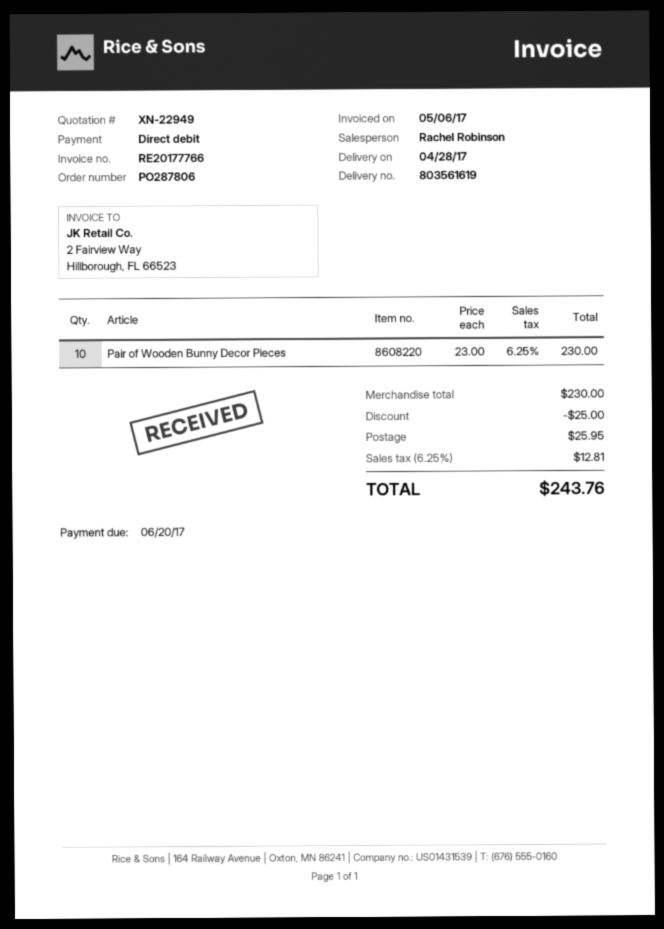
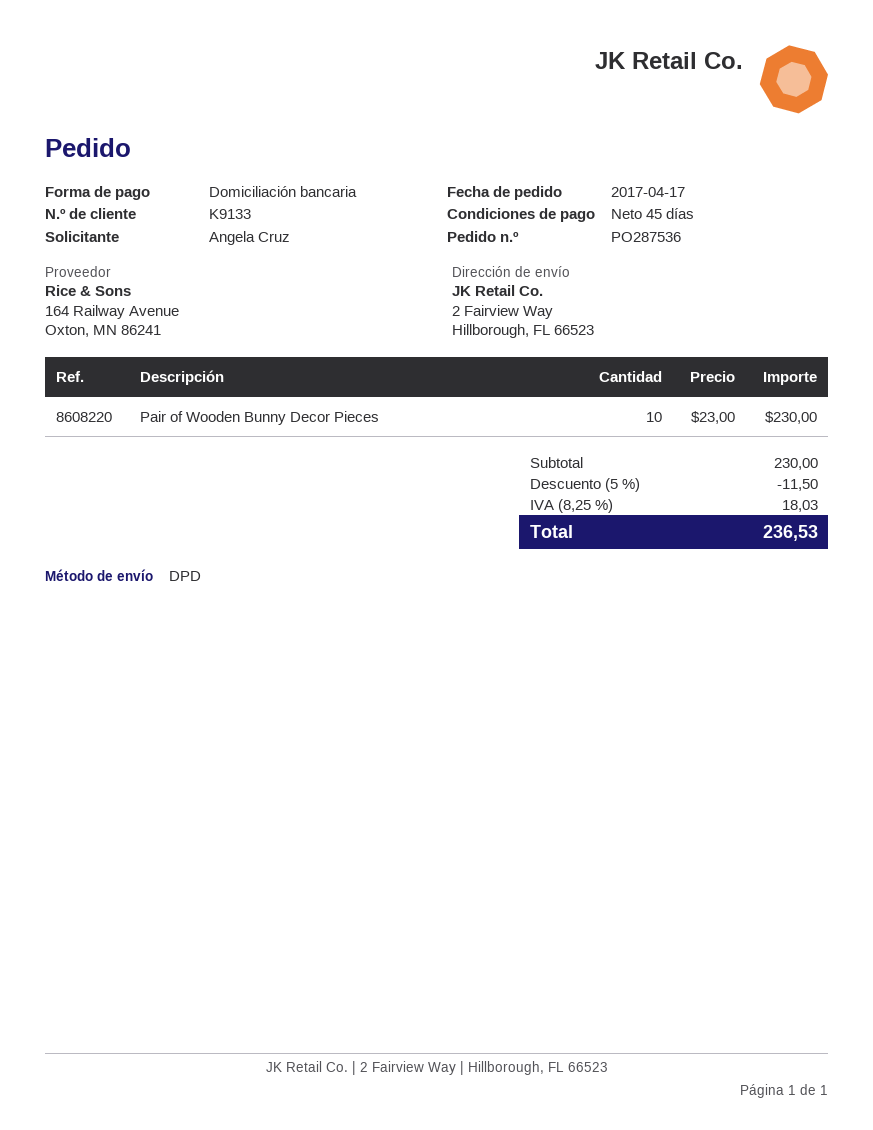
order number: PO287806 -> PO287536
discount: 25.00 -> 11.50
shipping: 25.95 -> none
tax: 6.25% = 12.81 -> 8.25% = 18.03
total: 243.76 -> 236.53

